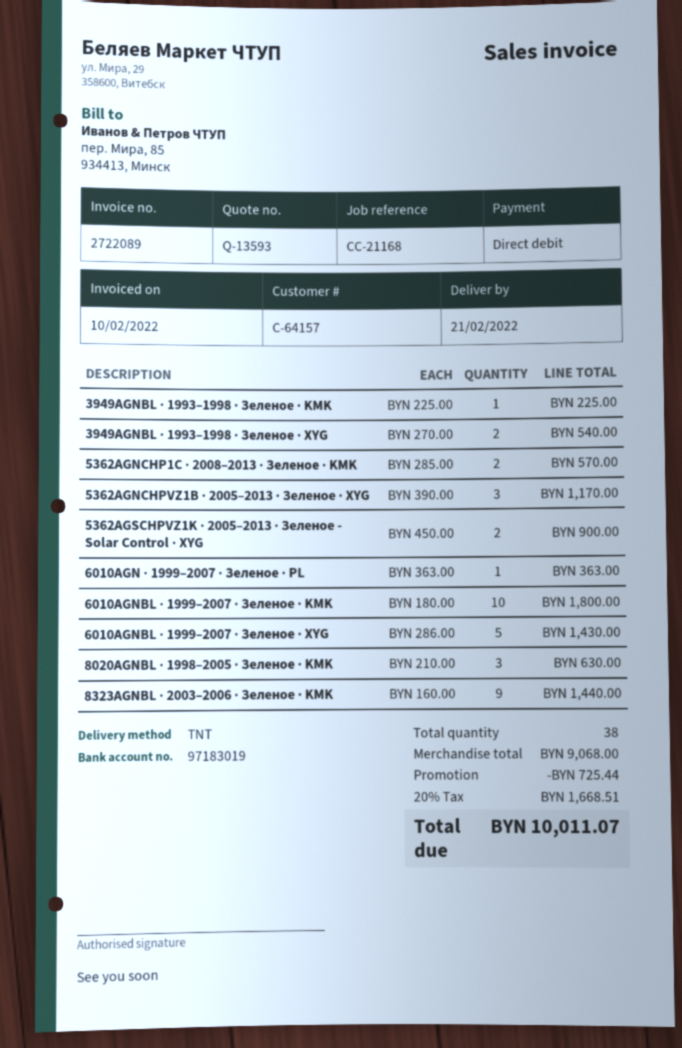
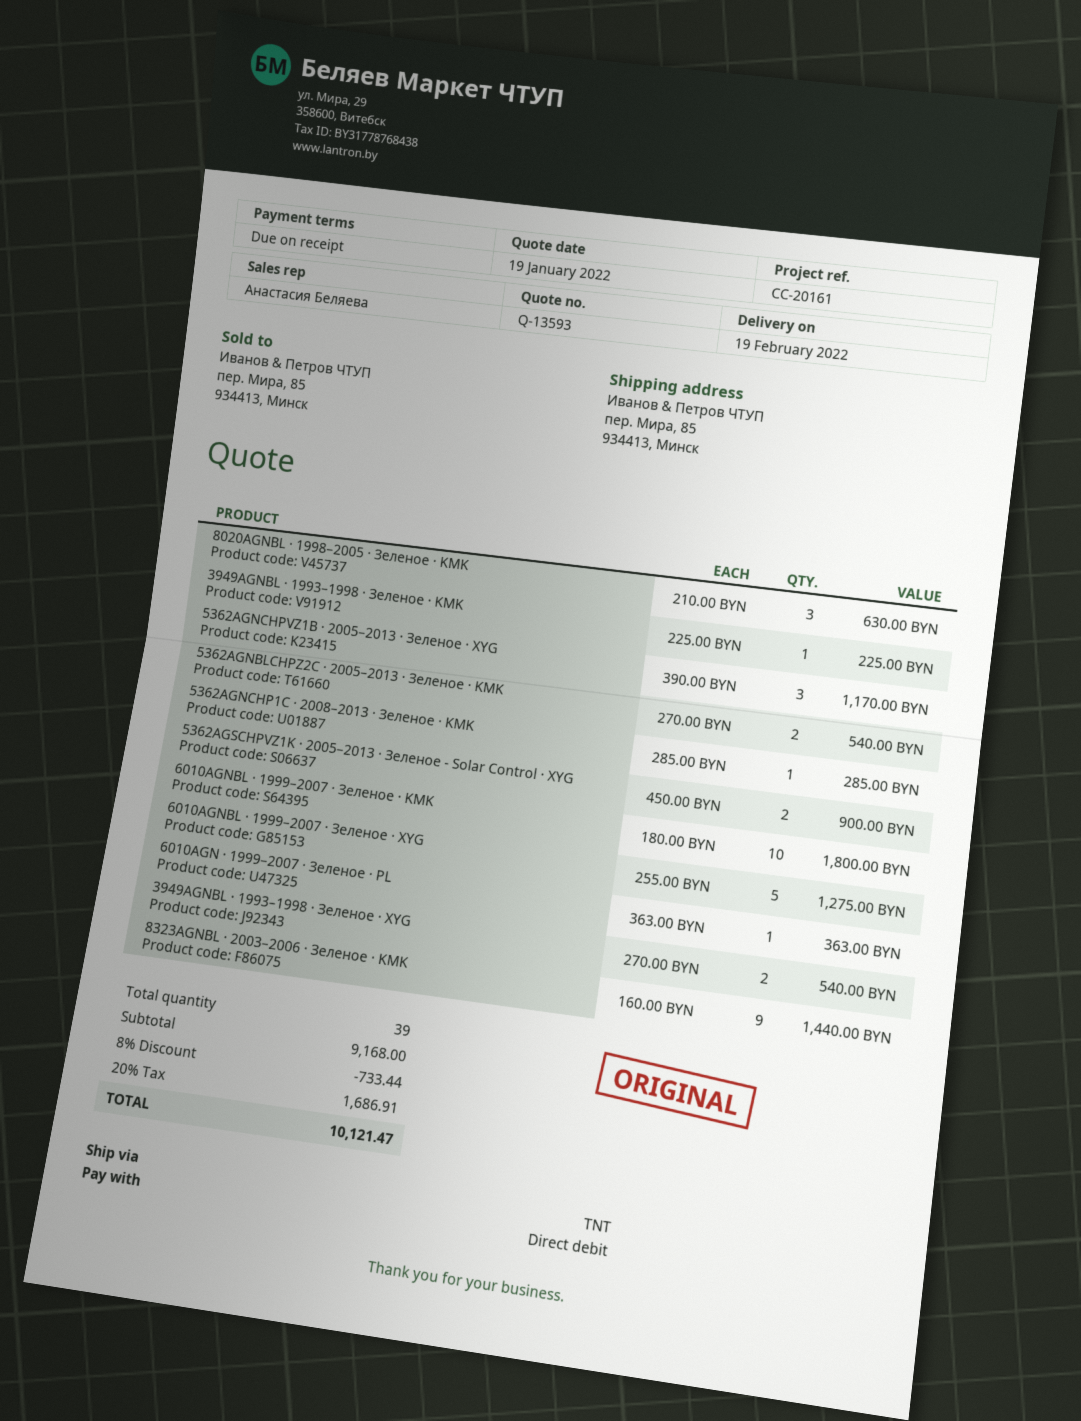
delivery date: 2022-02-21 -> 2022-02-19
reference: CC-21168 -> CC-20161
5362AGNCHP1C · 2008–2013 · Зеленое · KMK: 2 x 285.00 = 570.00 -> 1 x 285.00 = 285.00
6010AGNBL · 1999–2007 · Зеленое · XYG: 5 x 286.00 = 1430.00 -> 5 x 255.00 = 1275.00
5362AGNBLCHPZ2C · 2005–2013 · Зеленое · KMK: none -> 2 x 270.00 = 540.00
total quantity: 38 -> 39
subtotal: 9068.00 -> 9168.00
discount: 725.44 -> 733.44
tax: 20% = 1668.51 -> 20% = 1686.91
total: 10011.07 -> 10121.47

